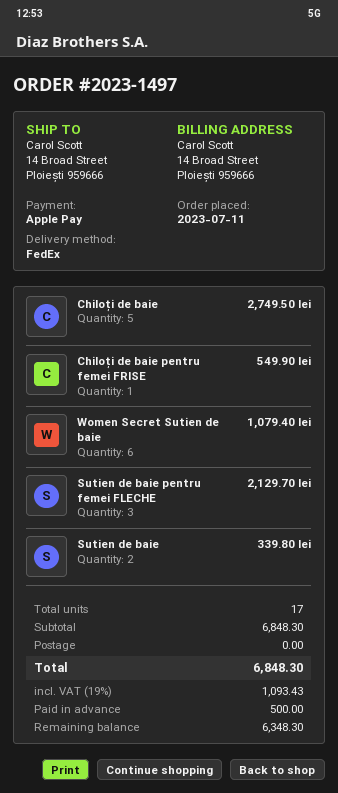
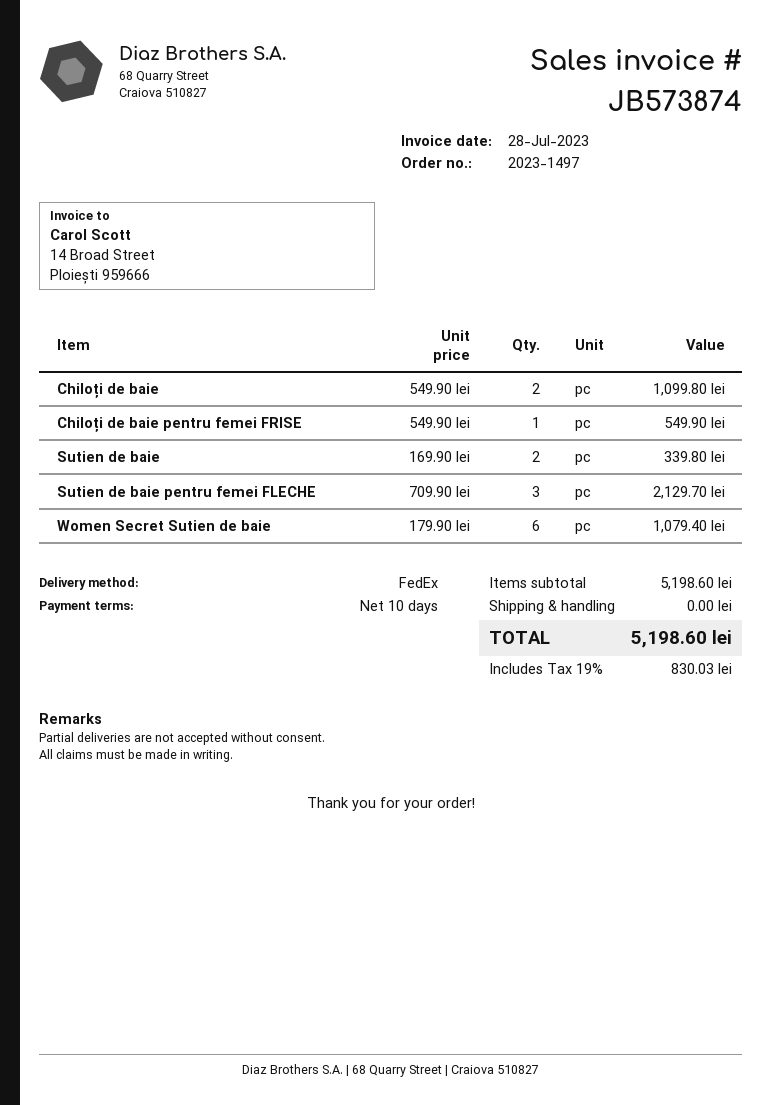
Chiloți de baie: 5 for 2749.50 -> 2 for 1099.80
subtotal: 6848.30 -> 5198.60
tax: 19% = 1093.43 -> 19% = 830.03
total: 6848.30 -> 5198.60

